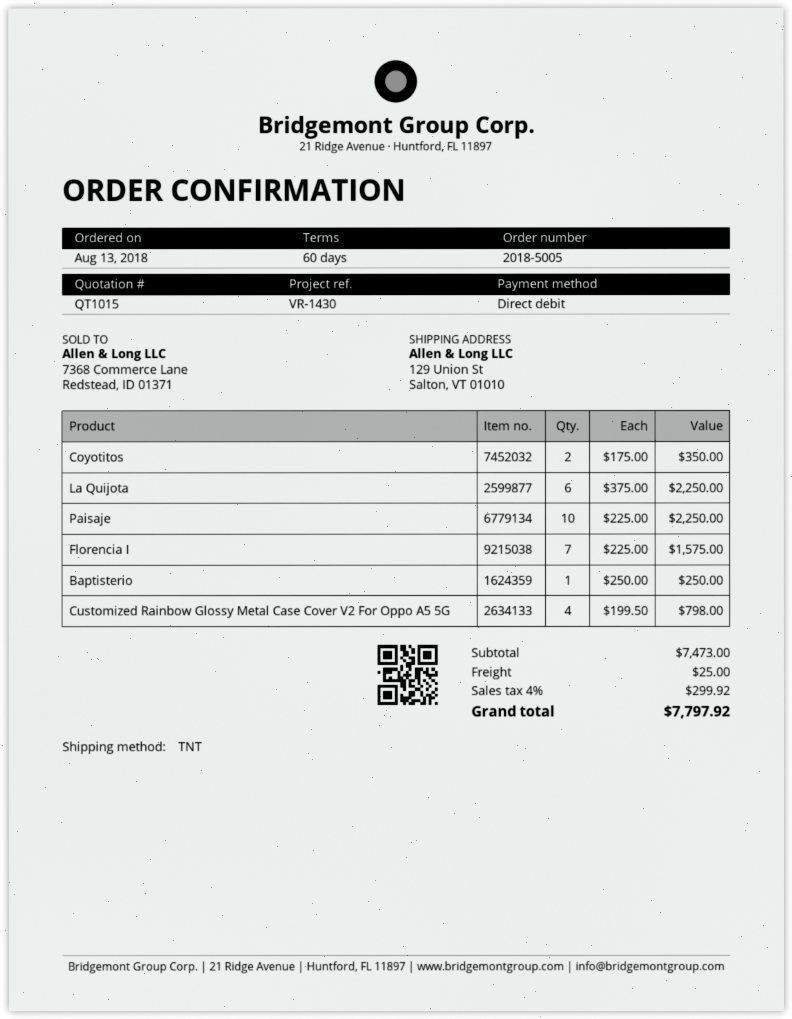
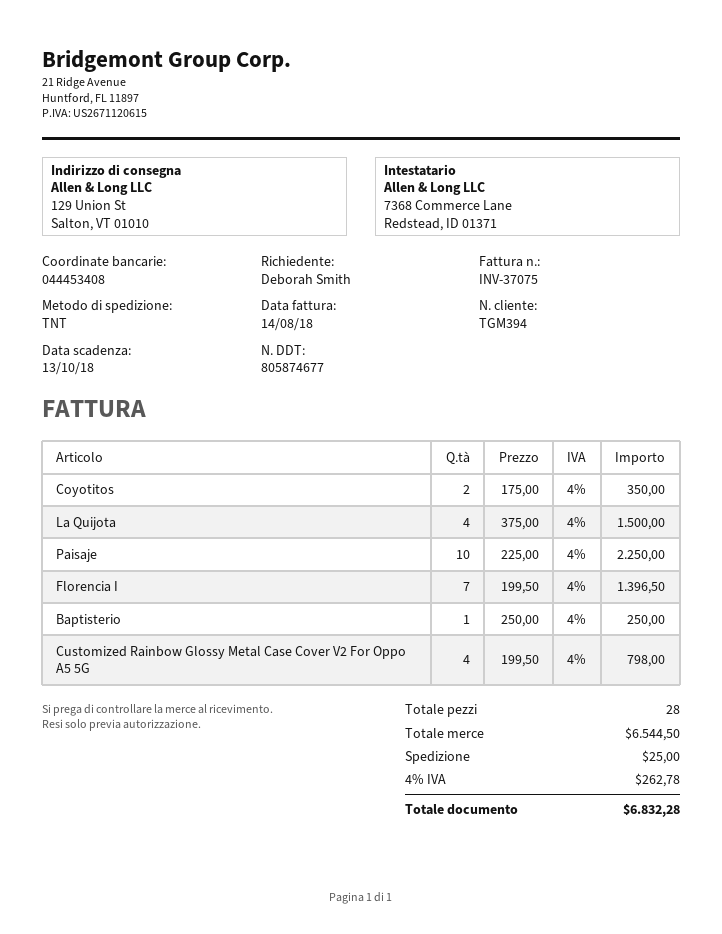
La Quijota: 6 x 375.00 = 2250.00 -> 4 x 375.00 = 1500.00
Florencia I: 7 x 225.00 = 1575.00 -> 7 x 199.50 = 1396.50
subtotal: 7473.00 -> 6544.50
tax: 4% = 299.92 -> 4% = 262.78
total: 7797.92 -> 6832.28

